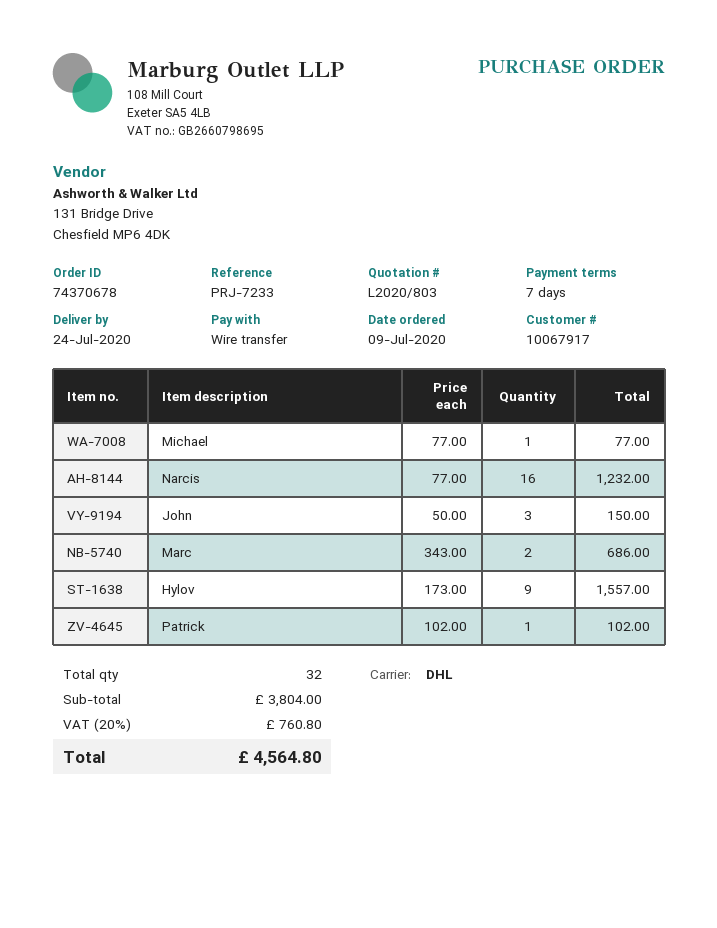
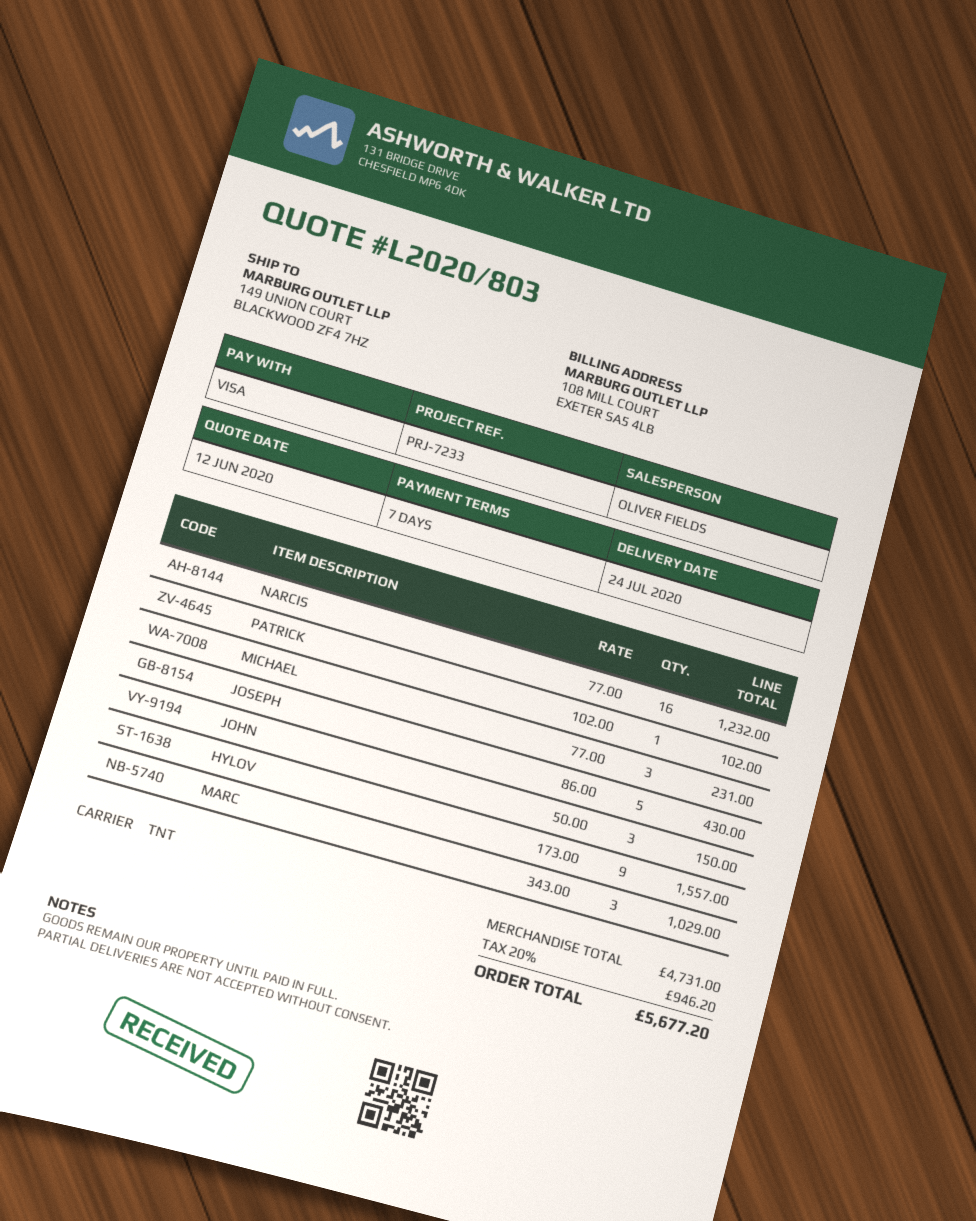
payment method: bank transfer -> Visa
shipping method: DHL -> TNT
Michael: 1 x 77.00 = 77.00 -> 3 x 77.00 = 231.00
Marc: 2 x 343.00 = 686.00 -> 3 x 343.00 = 1029.00
JOSEPH: none -> 5 x 86.00 = 430.00
subtotal: 3804.00 -> 4731.00
tax: 20% = 760.80 -> 20% = 946.20
total: 4564.80 -> 5677.20

